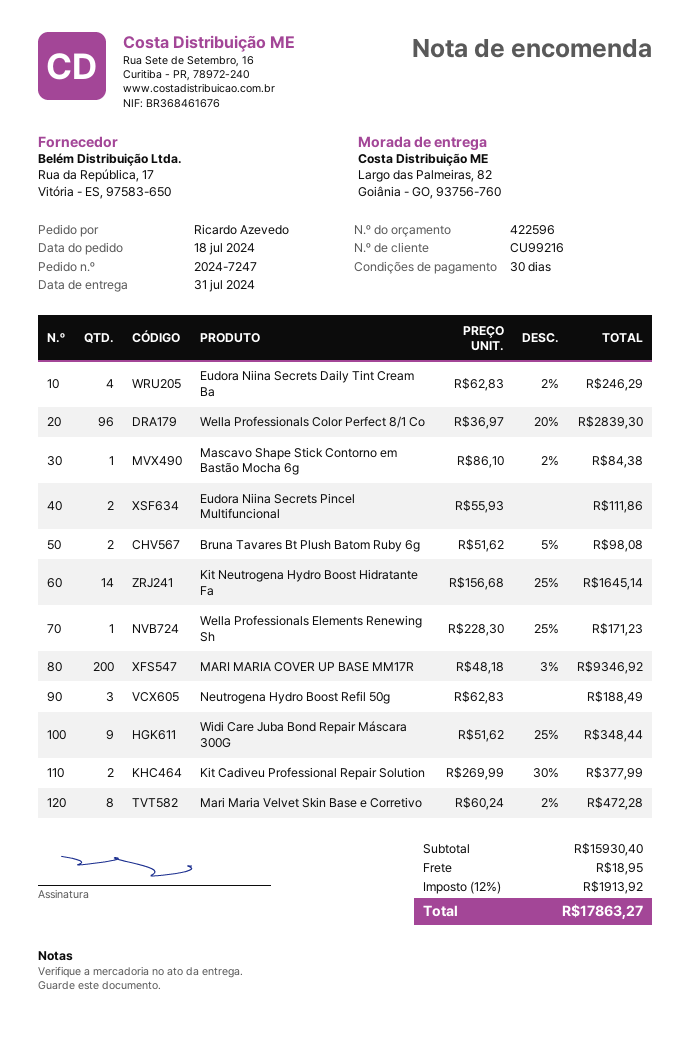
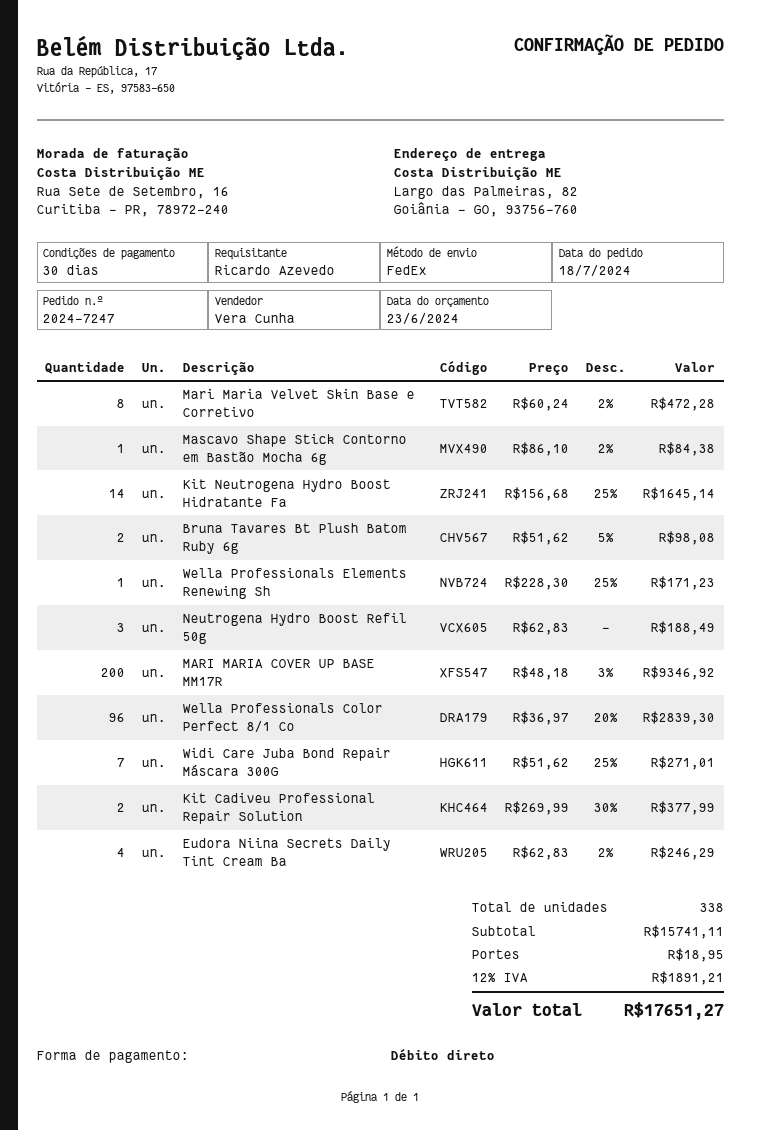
Eudora Niina Secrets Pincel Multifuncional: 2 x 55.93 = 111.86 -> none
Widi Care Juba Bond Repair Máscara 300G: 9 x 51.62 - 25% = 348.44 -> 7 x 51.62 - 25% = 271.01
subtotal: 15930.40 -> 15741.11
tax: 12% = 1913.92 -> 12% = 1891.21
total: 17863.27 -> 17651.27

